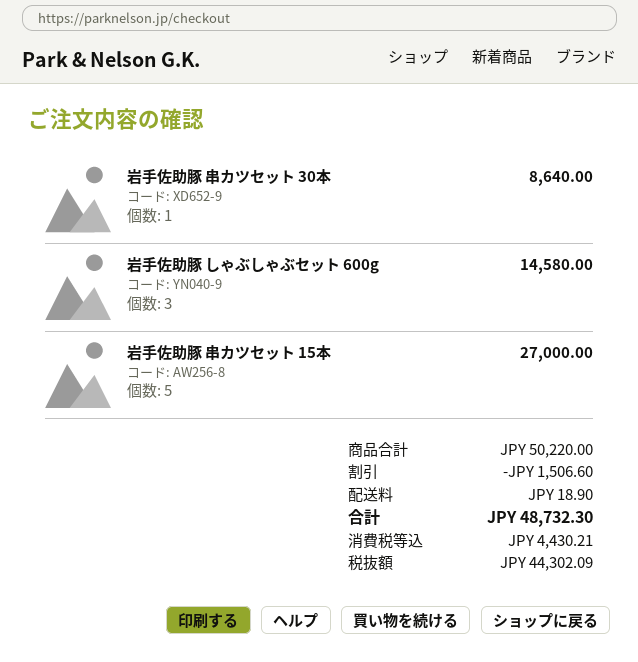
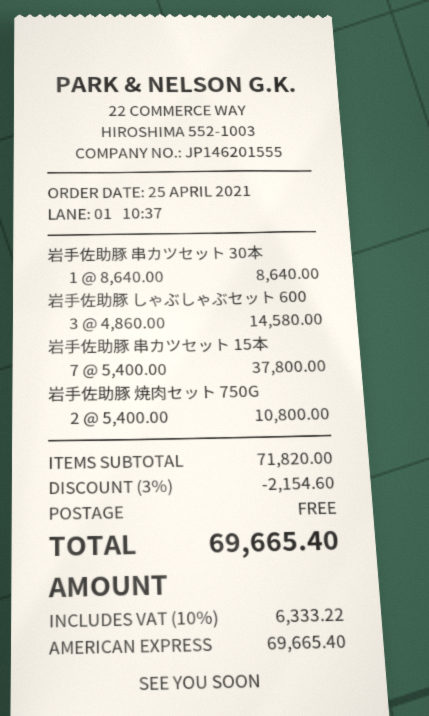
岩手佐助豚 串カツセット 15本: 5 for 27000.00 -> 7 for 37800.00
岩手佐助豚 焼肉セット 750G: none -> 2 for 10800.00
subtotal: 50220.00 -> 71820.00
discount: 1506.60 -> 2154.60
shipping: 18.90 -> 0.00
tax: 4430.21 -> 6333.22
total: 48732.30 -> 69665.40

